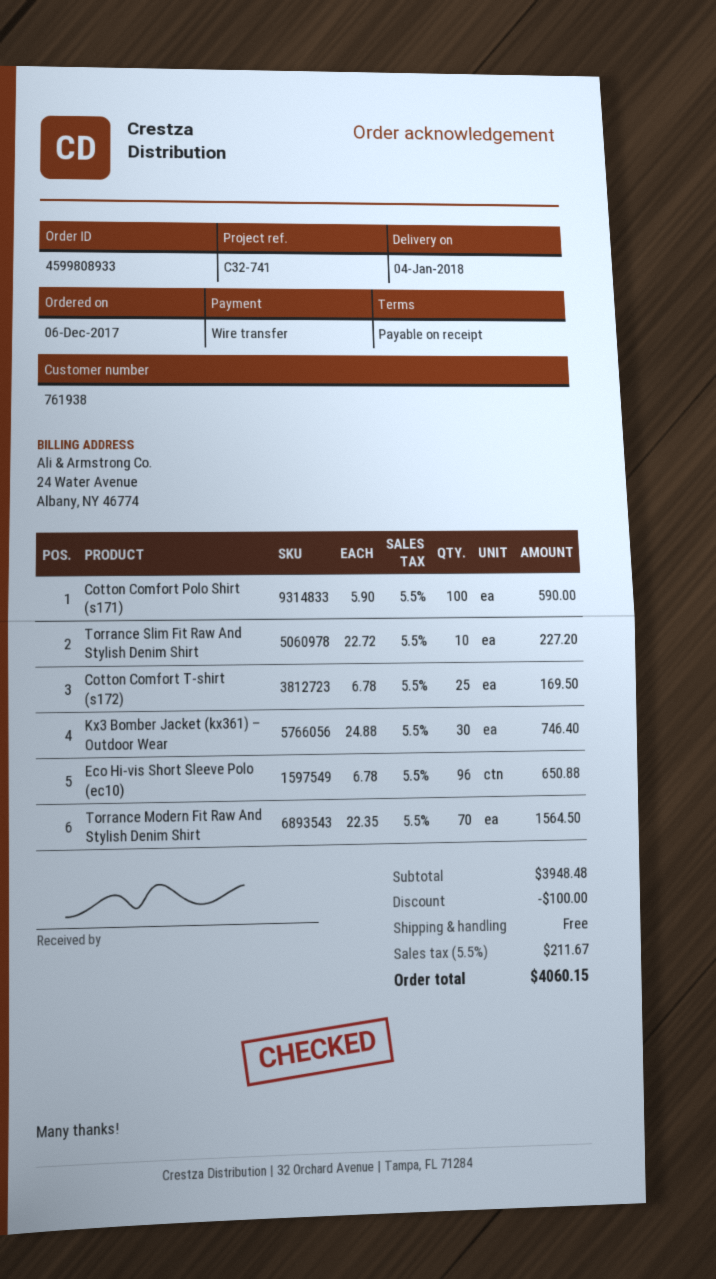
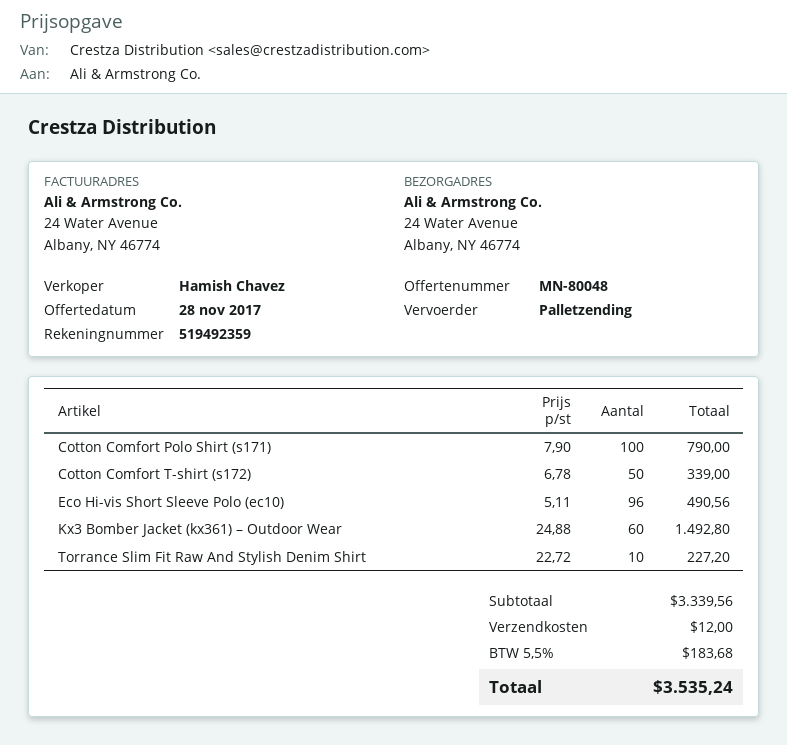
Cotton Comfort Polo Shirt (s171): 100 x 5.90 = 590.00 -> 100 x 7.90 = 790.00
Cotton Comfort T-shirt (s172): 25 x 6.78 = 169.50 -> 50 x 6.78 = 339.00
Kx3 Bomber Jacket (kx361) – Outdoor Wear: 30 x 24.88 = 746.40 -> 60 x 24.88 = 1492.80
Eco Hi-vis Short Sleeve Polo (ec10): 96 x 6.78 = 650.88 -> 96 x 5.11 = 490.56
Torrance Modern Fit Raw And Stylish Denim Shirt: 70 x 22.35 = 1564.50 -> none
subtotal: 3948.48 -> 3339.56
discount: 100.00 -> none
shipping: 0.00 -> 12.00
tax: 5.5% = 211.67 -> 5.5% = 183.68
total: 4060.15 -> 3535.24

